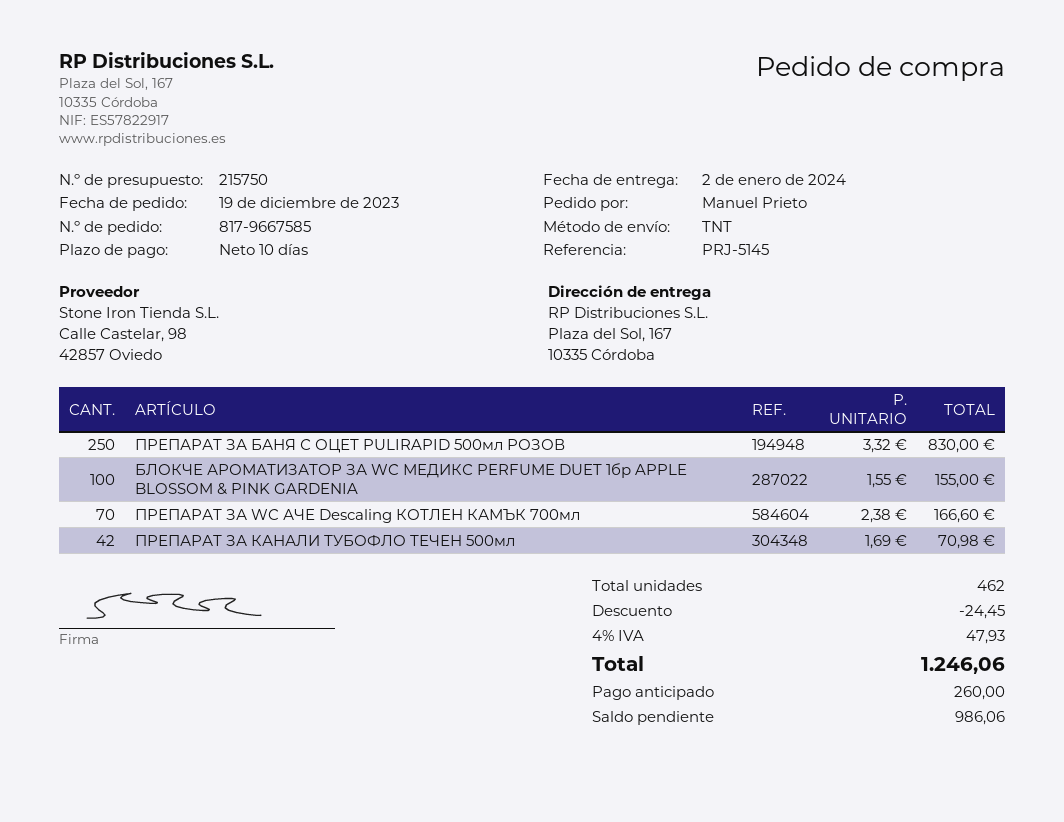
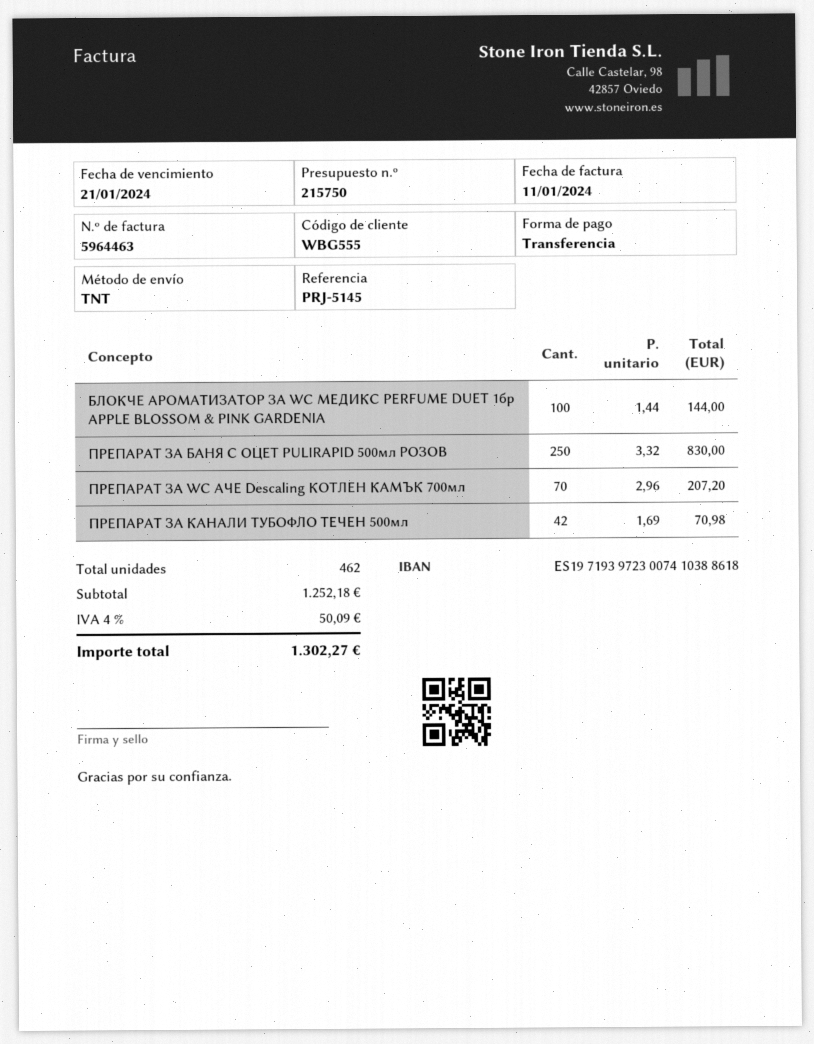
БЛОКЧЕ АРОМАТИЗАТОР ЗА WC МЕДИКС PERFUME DUET 1бр APPLE BLOSSOM & PINK GARDENIA: 100 x 1.55 = 155.00 -> 100 x 1.44 = 144.00
ПРЕПАРАТ ЗА WC АЧЕ Descaling КОТЛЕН КАМЪК 700мл: 70 x 2.38 = 166.60 -> 70 x 2.96 = 207.20
discount: 24.45 -> none
tax: 4% = 47.93 -> 4% = 50.09
total: 1246.06 -> 1302.27

